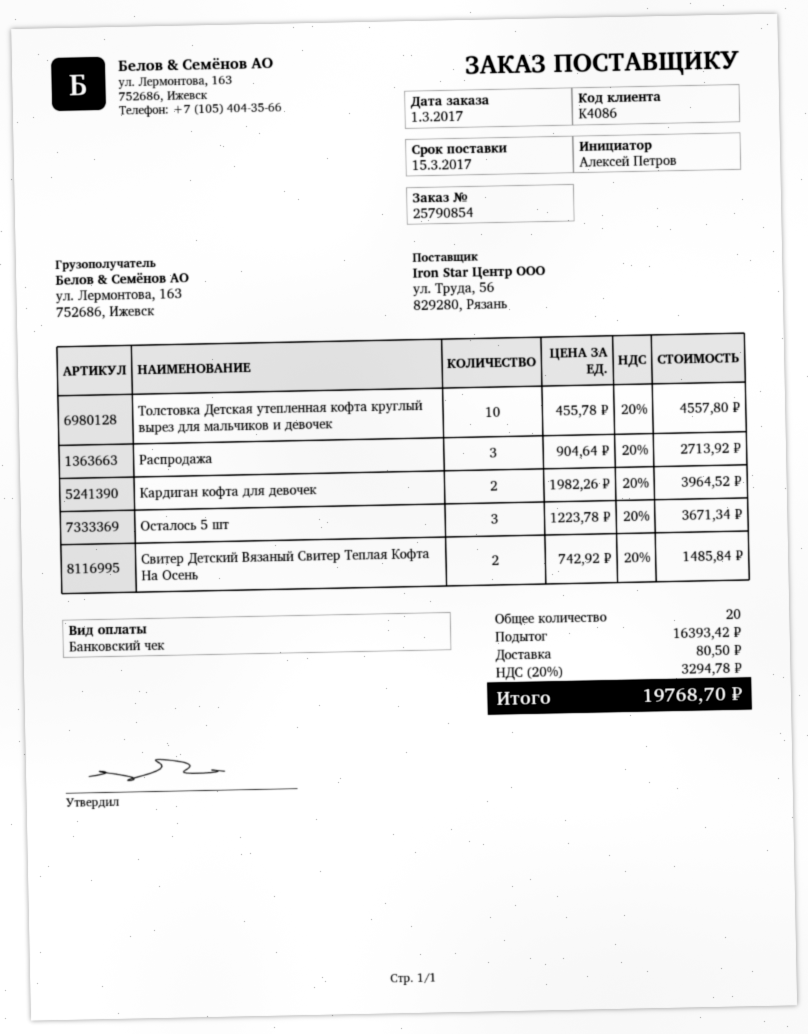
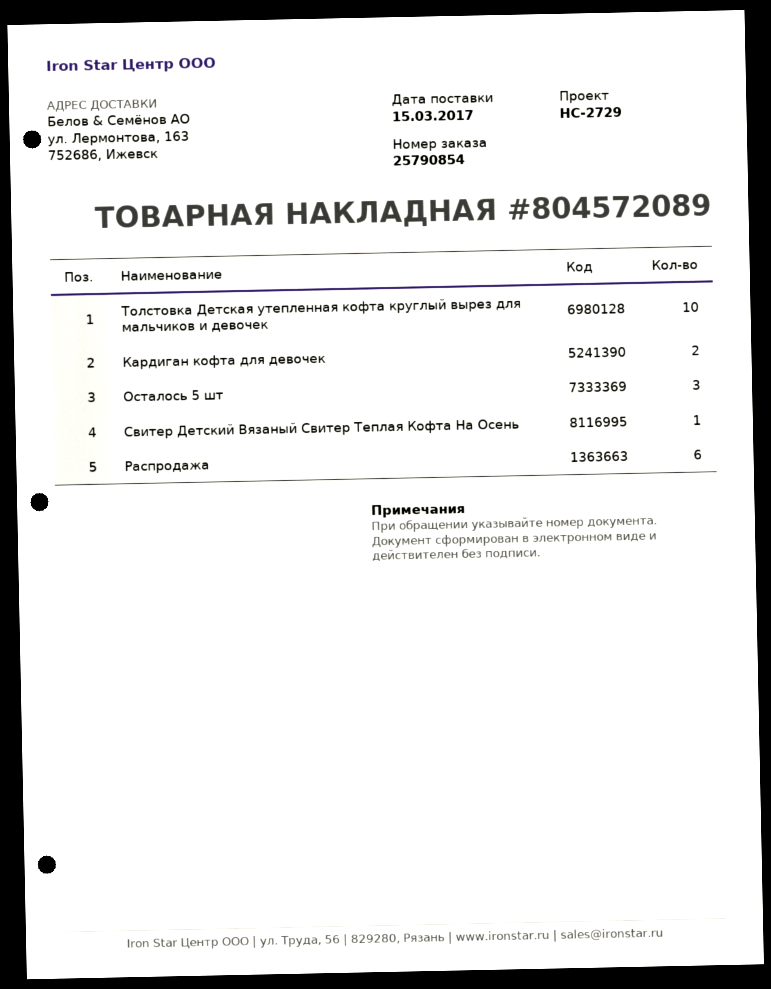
Распродажа: 3 -> 6
Свитер Детский Вязаный Свитер Теплая Кофта На Осень: 2 -> 1

